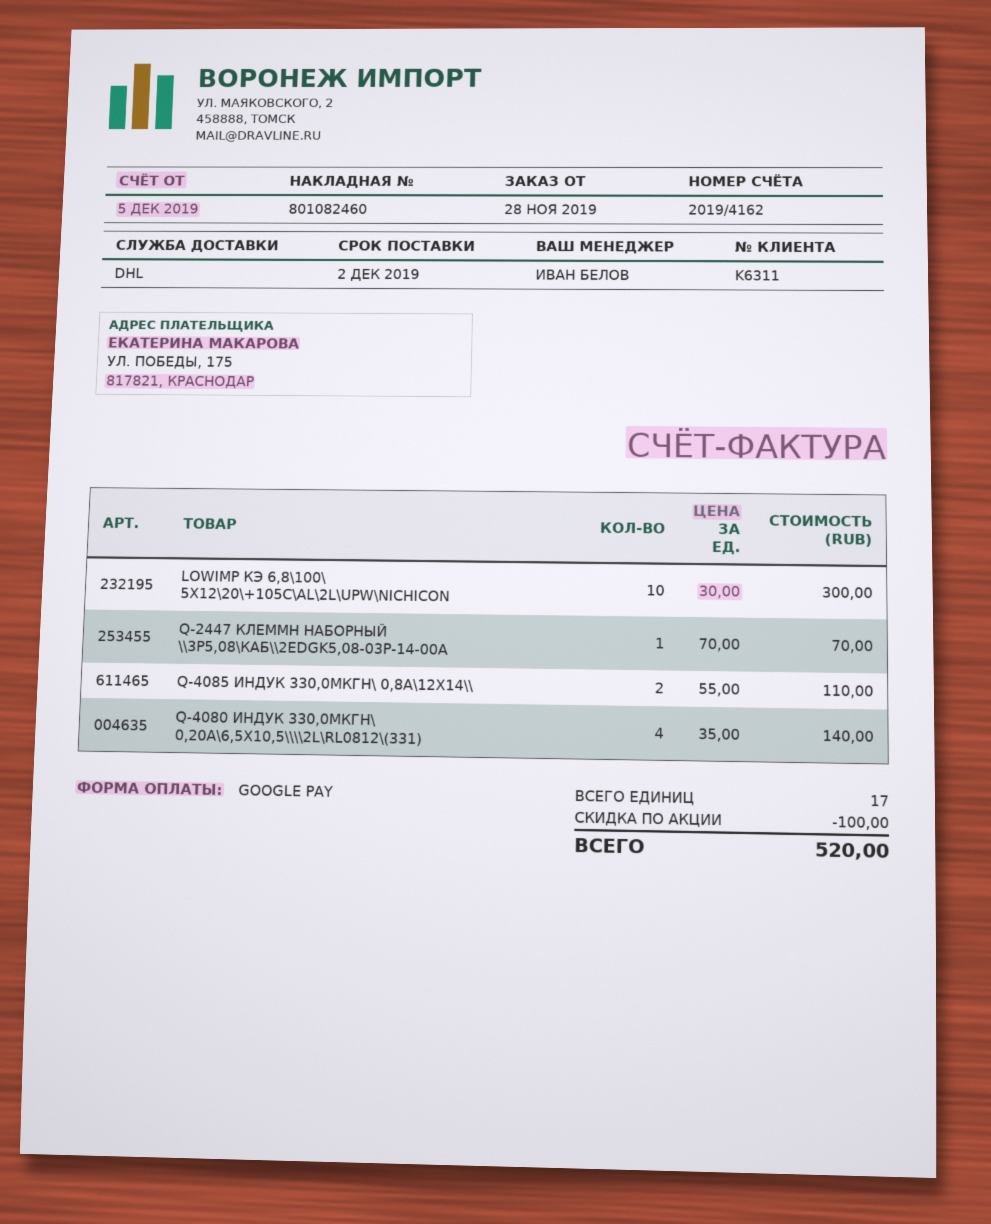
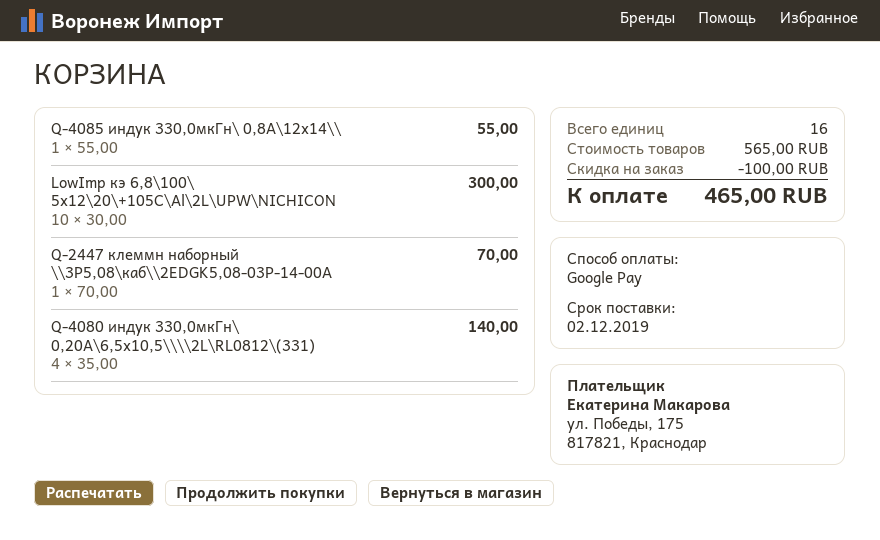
Q-4085 ИНДУК 330,0МКГН\ 0,8А\12X14\\: 2 x 55.00 = 110.00 -> 1 x 55.00 = 55.00
total quantity: 17 -> 16
total: 520.00 -> 465.00

